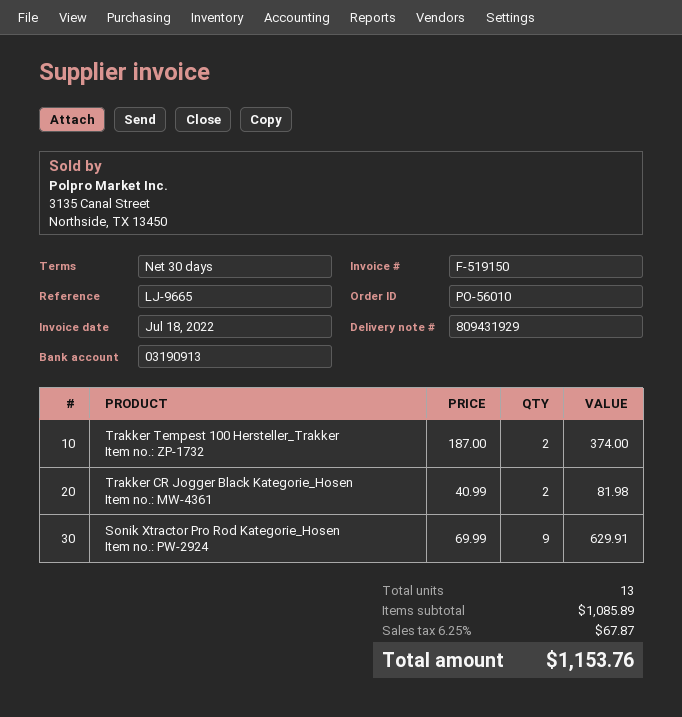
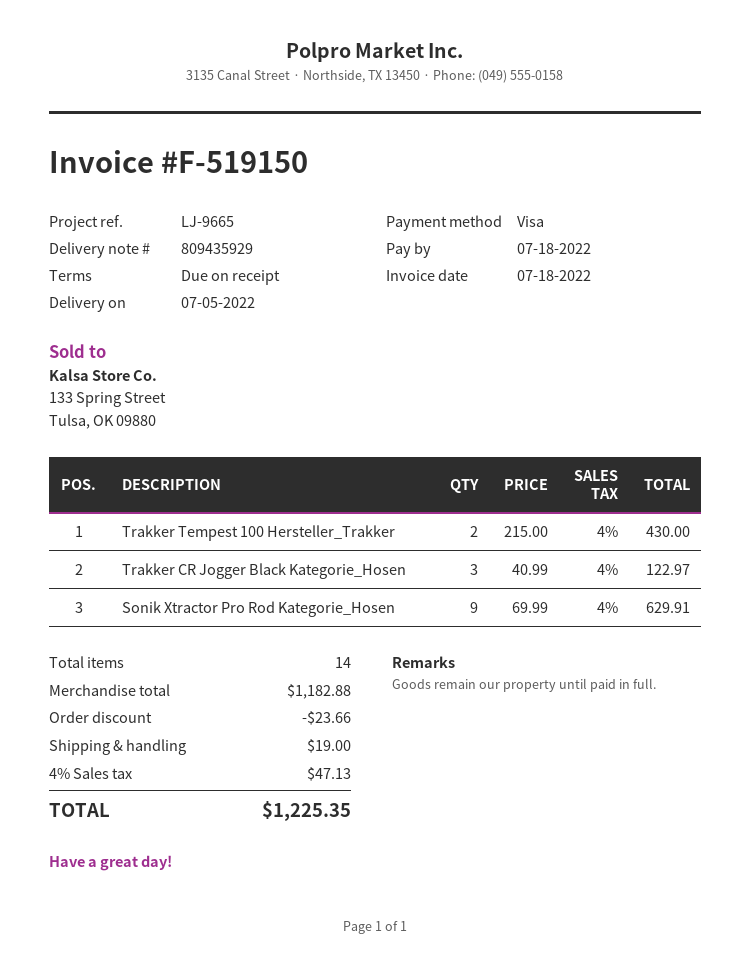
delivery note number: 809431929 -> 809435929
payment terms: 30 days -> on receipt
Trakker Tempest 100 Hersteller_Trakker: 2 x 187.00 = 374.00 -> 2 x 215.00 = 430.00
Trakker CR Jogger Black Kategorie_Hosen: 2 x 40.99 = 81.98 -> 3 x 40.99 = 122.97
total quantity: 13 -> 14
subtotal: 1085.89 -> 1182.88
discount: none -> 23.66
shipping: none -> 19.00
tax: 6.25% = 67.87 -> 4% = 47.13
total: 1153.76 -> 1225.35

